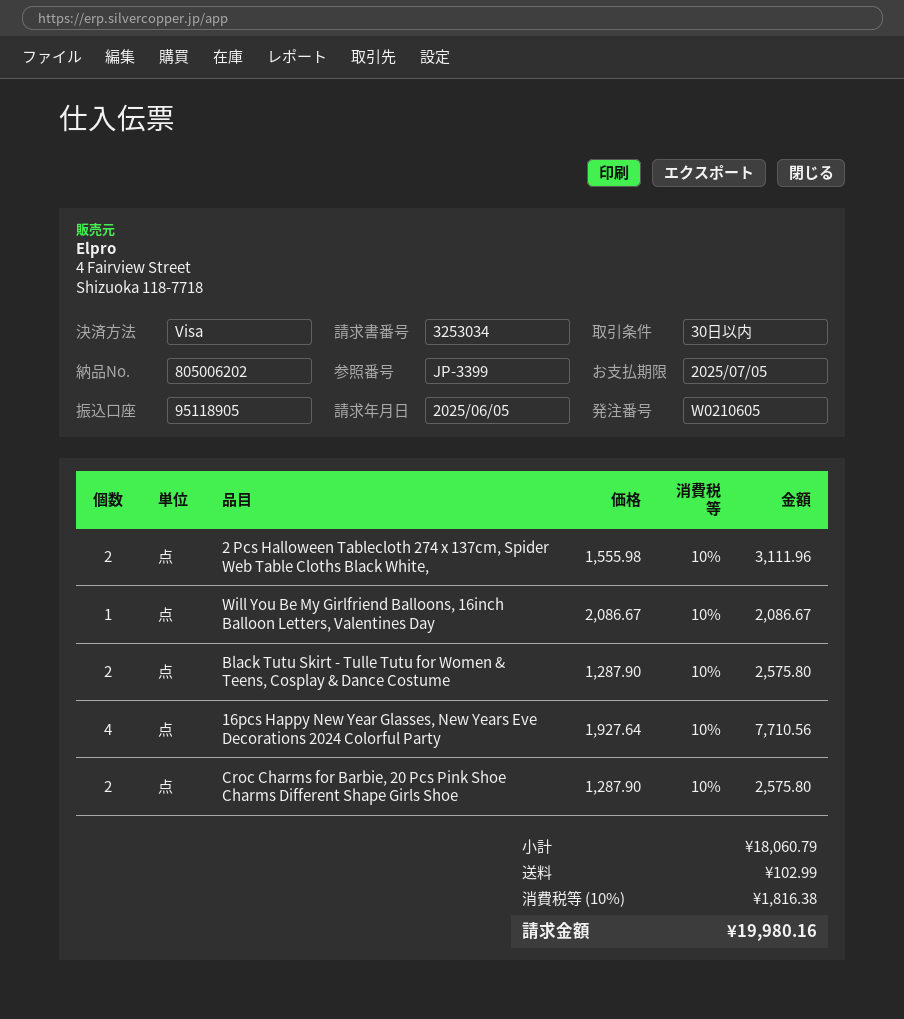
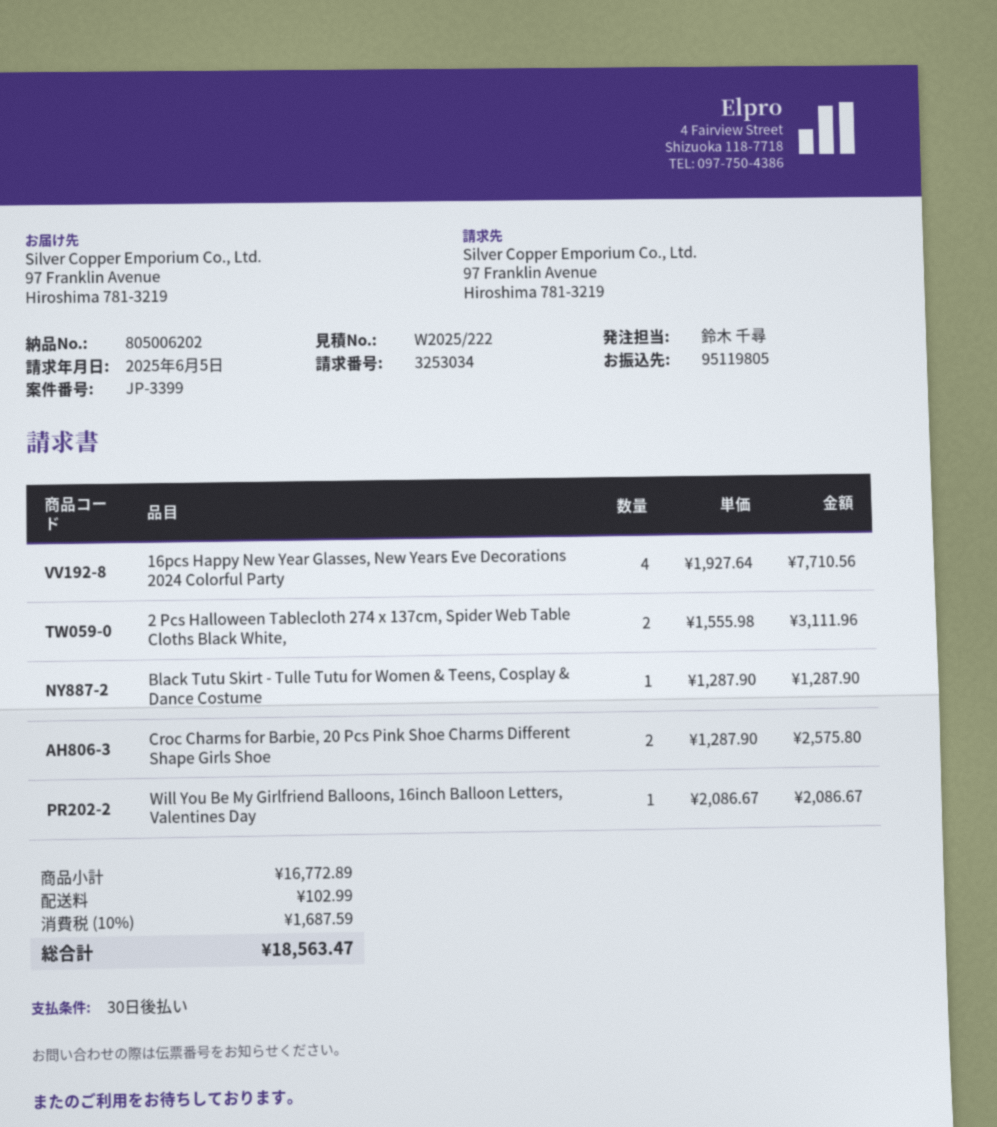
bank account: 95118905 -> 95119805
Black Tutu Skirt - Tulle Tutu for Women & Teens, Cosplay & Dance Costume: 2 x 1287.90 = 2575.80 -> 1 x 1287.90 = 1287.90
subtotal: 18060.79 -> 16772.89
tax: 10% = 1816.38 -> 10% = 1687.59
total: 19980.16 -> 18563.47

